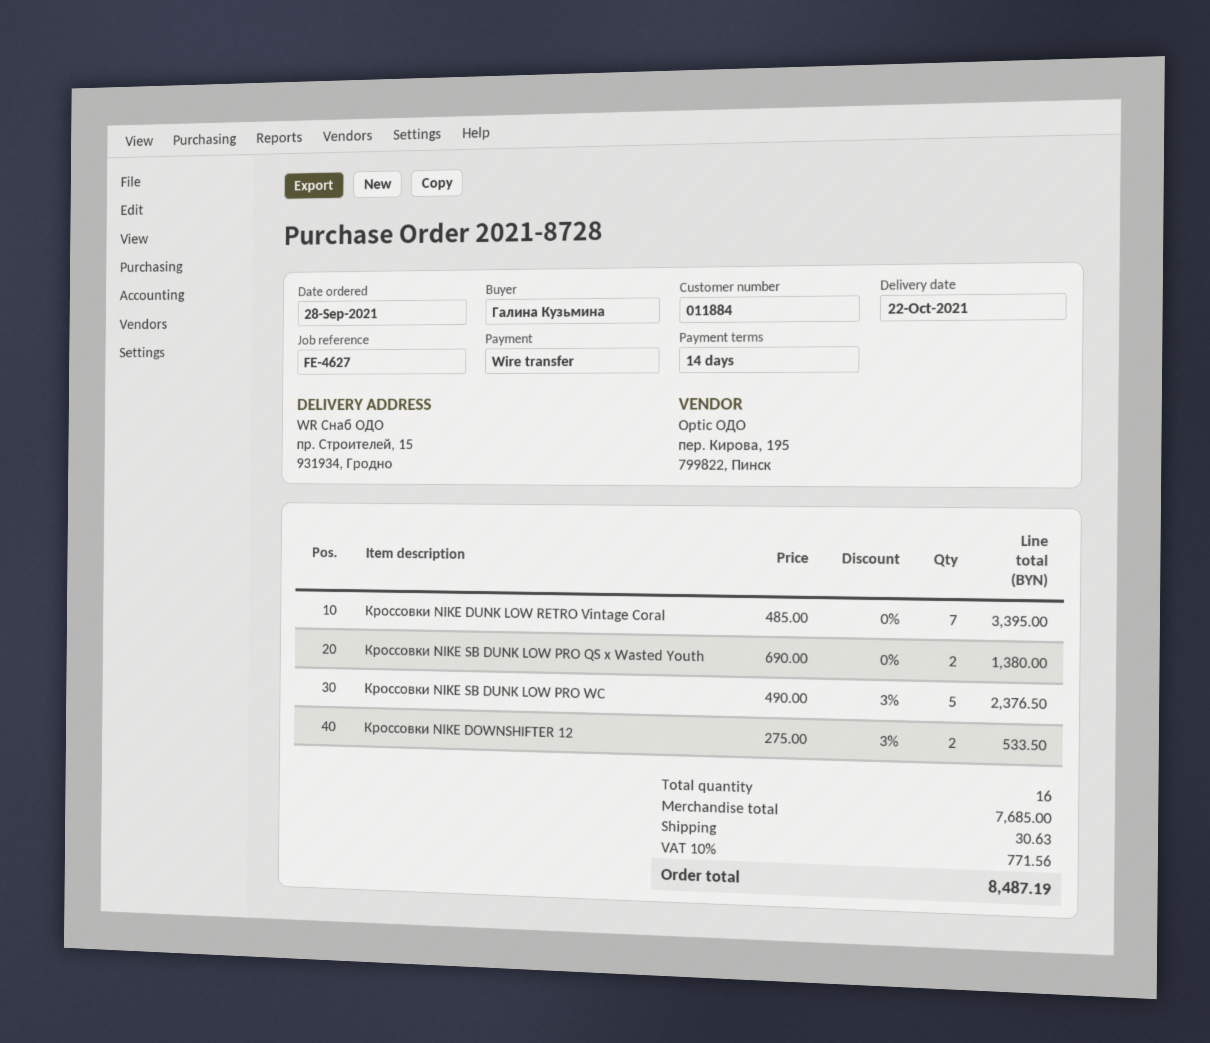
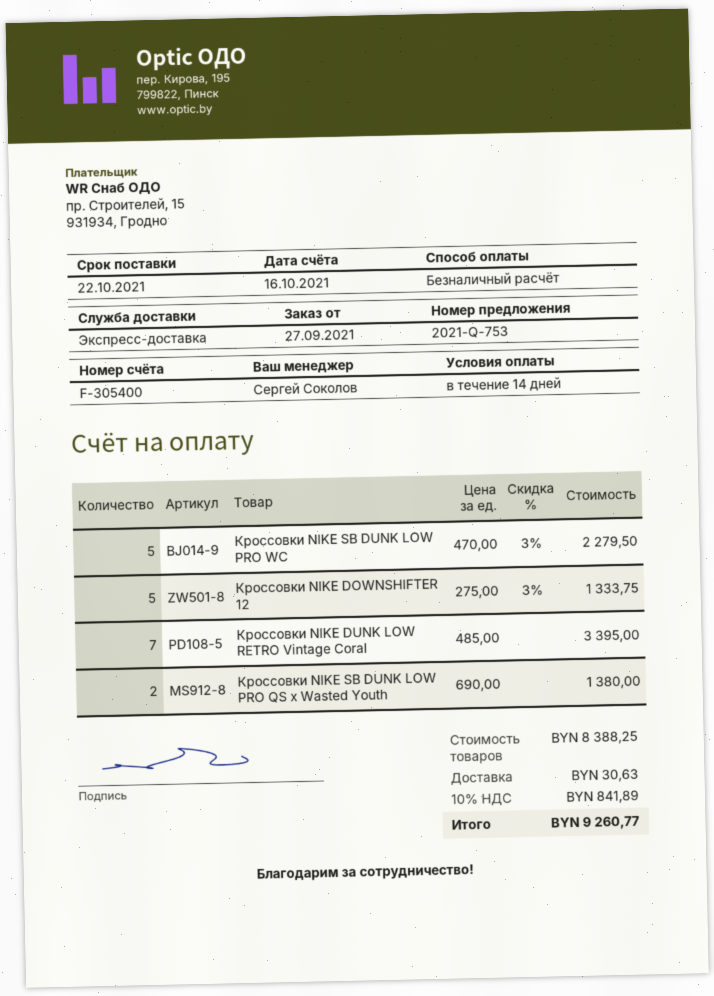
order date: 2021-09-28 -> 2021-09-27
Кроссовки NIKE SB DUNK LOW PRO WC: 5 x 490.00 - 3% = 2376.50 -> 5 x 470.00 - 3% = 2279.50
Кроссовки NIKE DOWNSHIFTER 12: 2 x 275.00 - 3% = 533.50 -> 5 x 275.00 - 3% = 1333.75
subtotal: 7685.00 -> 8388.25
tax: 10% = 771.56 -> 10% = 841.89
total: 8487.19 -> 9260.77

